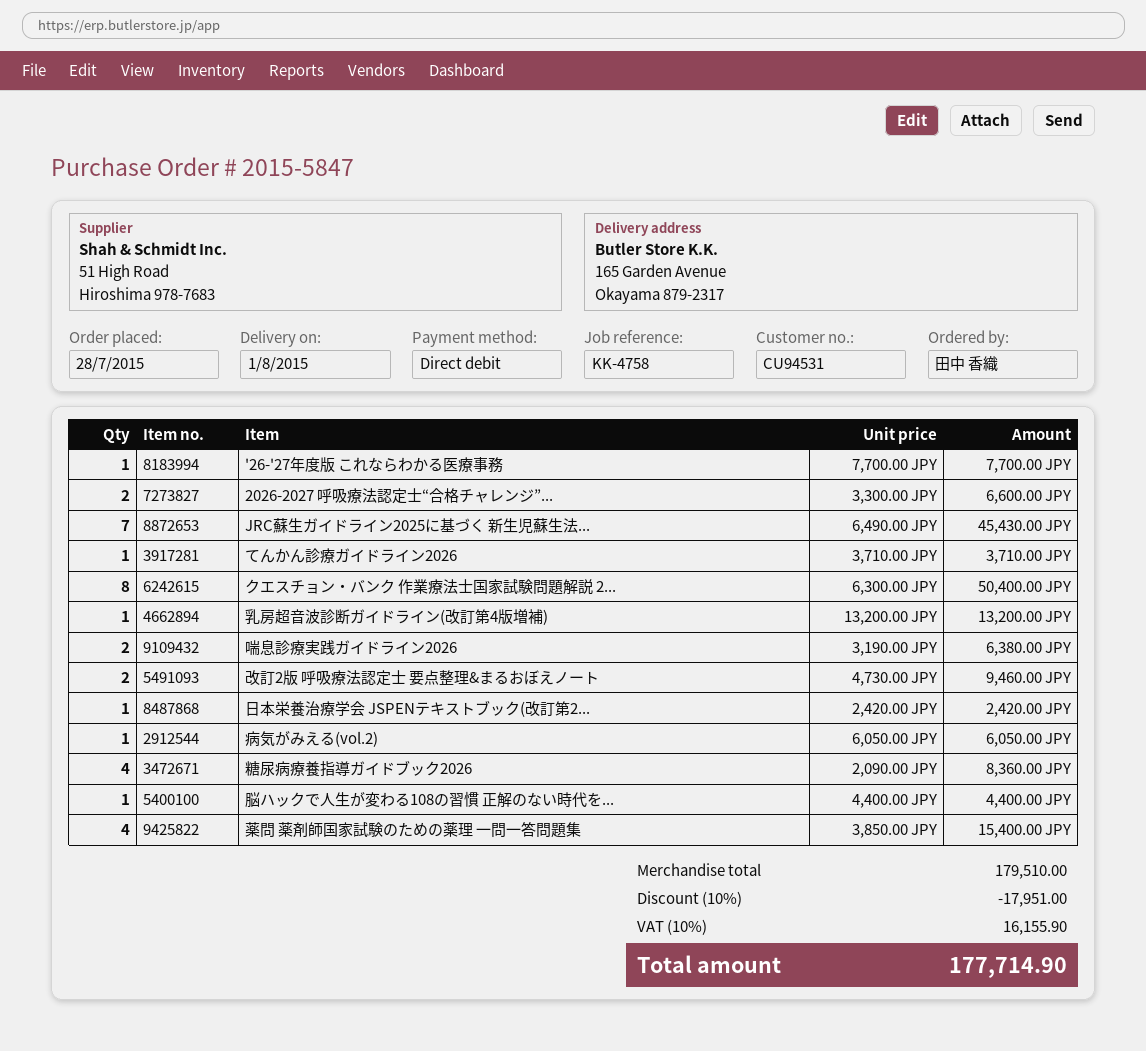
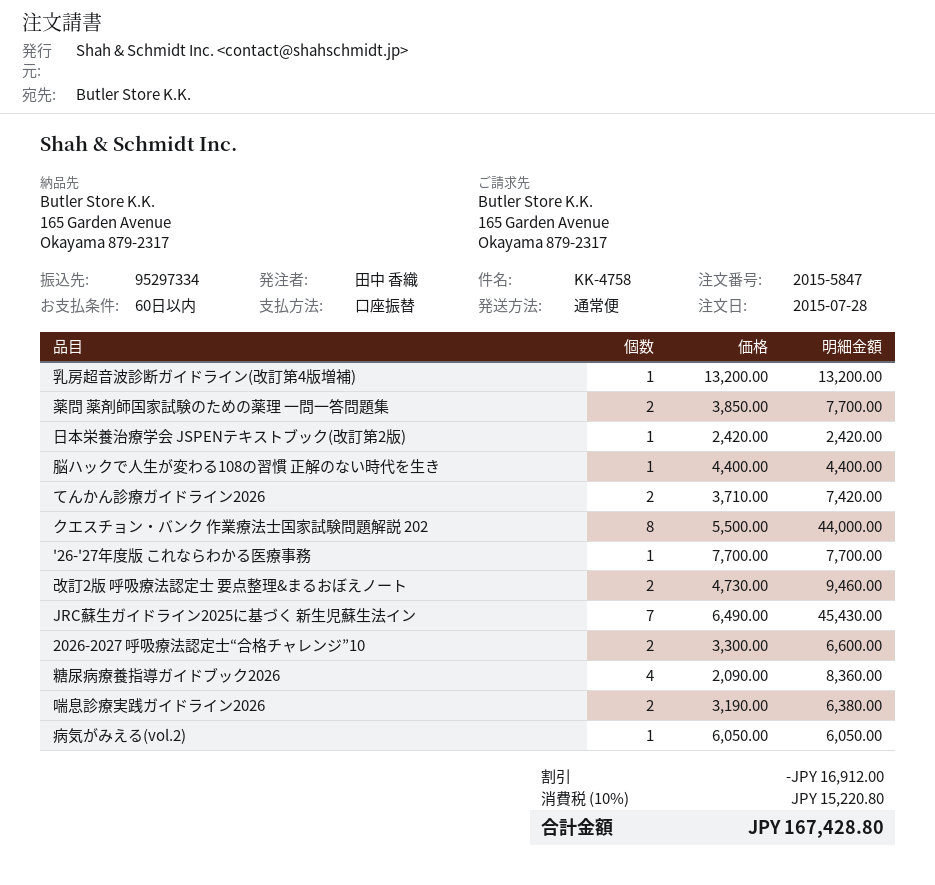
てんかん診療ガイドライン2026: 1 x 3710.00 = 3710.00 -> 2 x 3710.00 = 7420.00
クエスチョン・バンク 作業療法士国家試験問題解説 2...: 8 x 6300.00 = 50400.00 -> 8 x 5500.00 = 44000.00
薬問 薬剤師国家試験のための薬理 一問一答問題集: 4 x 3850.00 = 15400.00 -> 2 x 3850.00 = 7700.00
discount: 17951.00 -> 16912.00
tax: 10% = 16155.90 -> 10% = 15220.80
total: 177714.90 -> 167428.80

